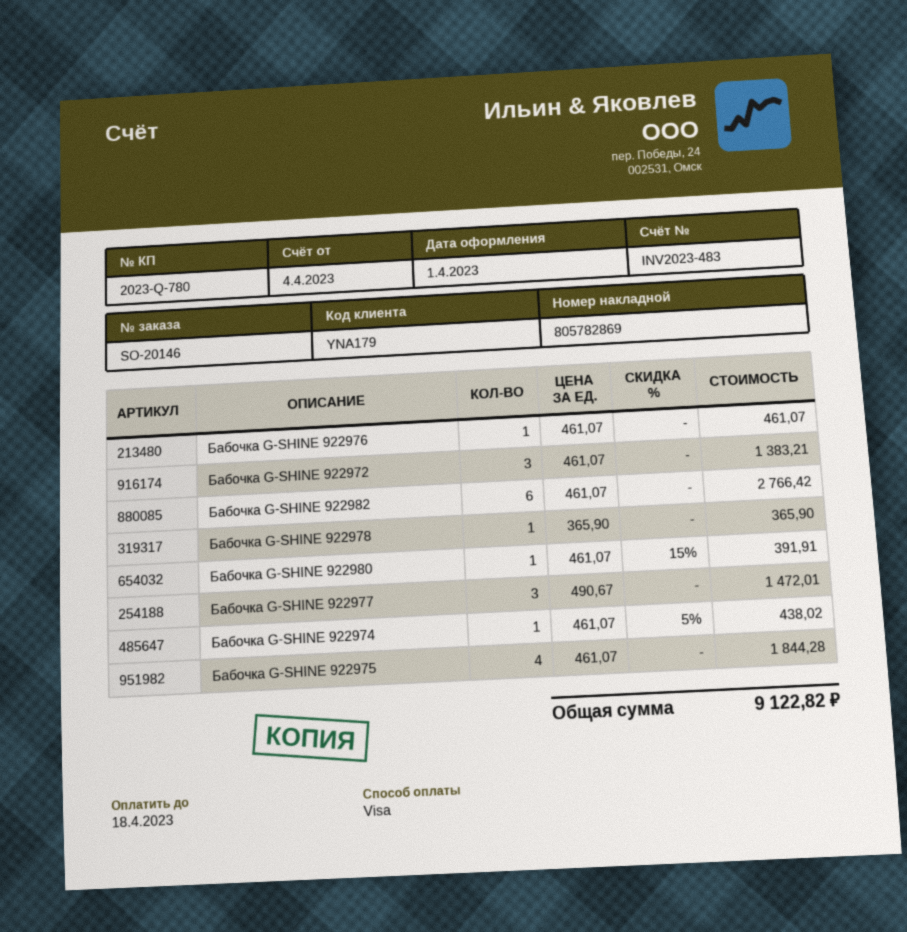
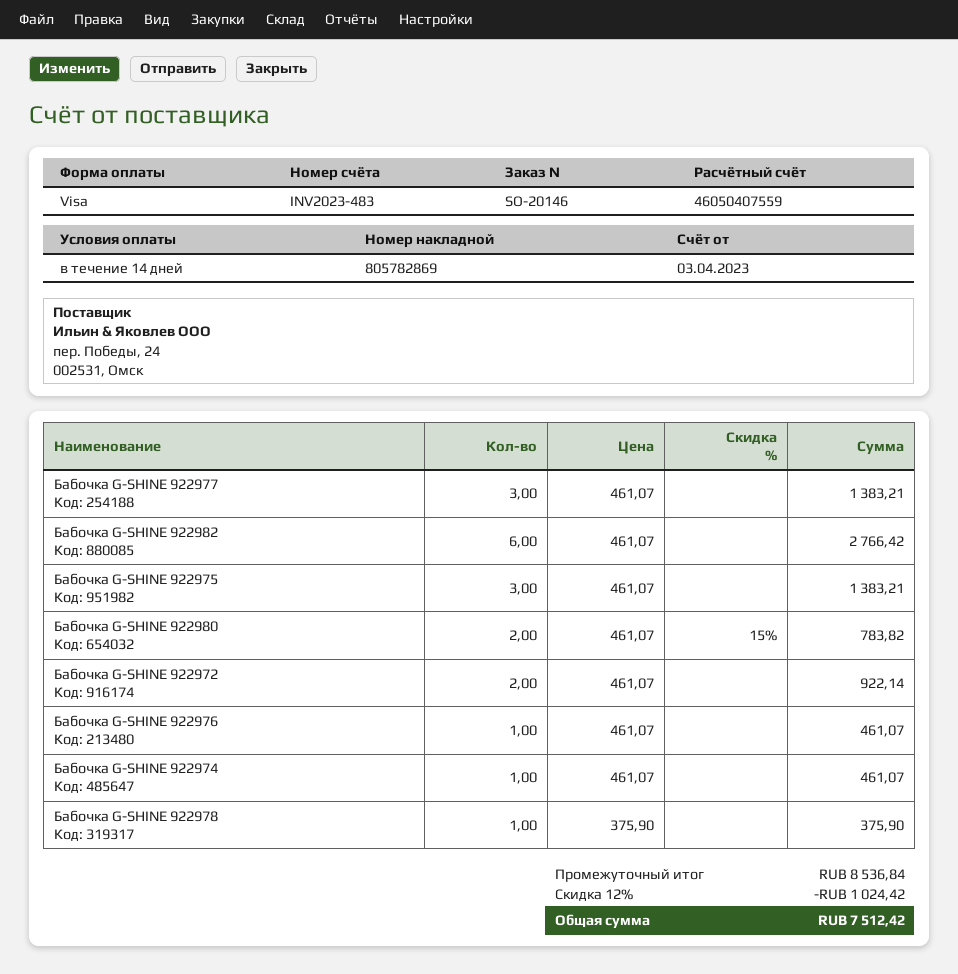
invoice date: 2023-04-04 -> 2023-04-03
Бабочка G-SHINE 922972: 3 x 461.07 = 1383.21 -> 2 x 461.07 = 922.14
Бабочка G-SHINE 922978: 1 x 365.90 = 365.90 -> 1 x 375.90 = 375.90
Бабочка G-SHINE 922980: 1 x 461.07 - 15% = 391.91 -> 2 x 461.07 - 15% = 783.82
Бабочка G-SHINE 922977: 3 x 490.67 = 1472.01 -> 3 x 461.07 = 1383.21
Бабочка G-SHINE 922974: 1 x 461.07 - 5% = 438.02 -> 1 x 461.07 = 461.07
Бабочка G-SHINE 922975: 4 x 461.07 = 1844.28 -> 3 x 461.07 = 1383.21
discount: none -> 12% = 1024.42
total: 9122.82 -> 7512.42

